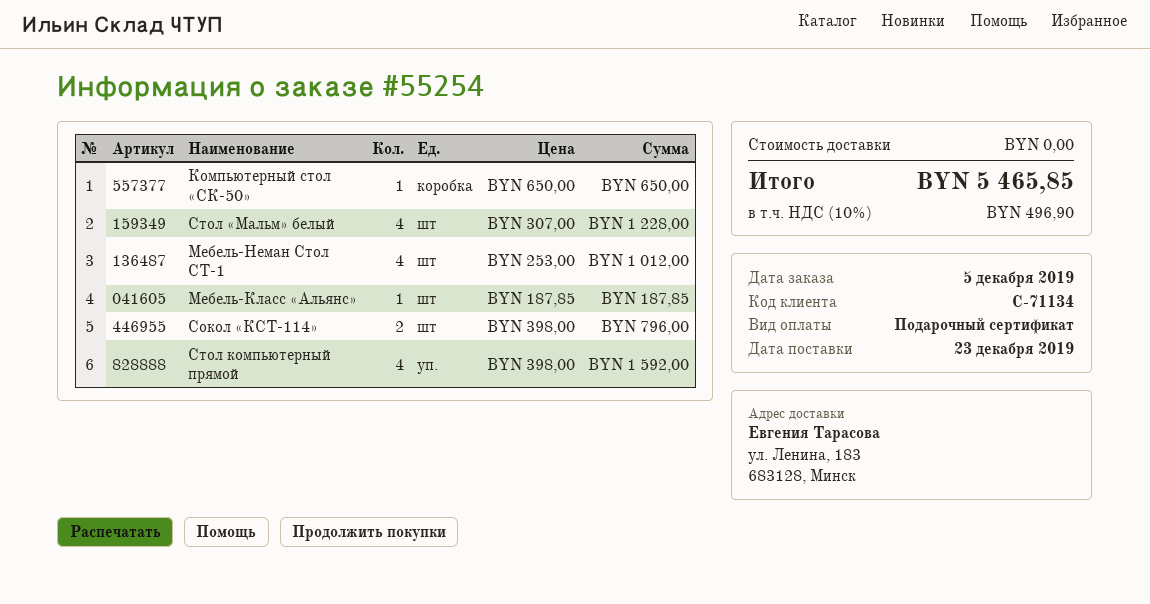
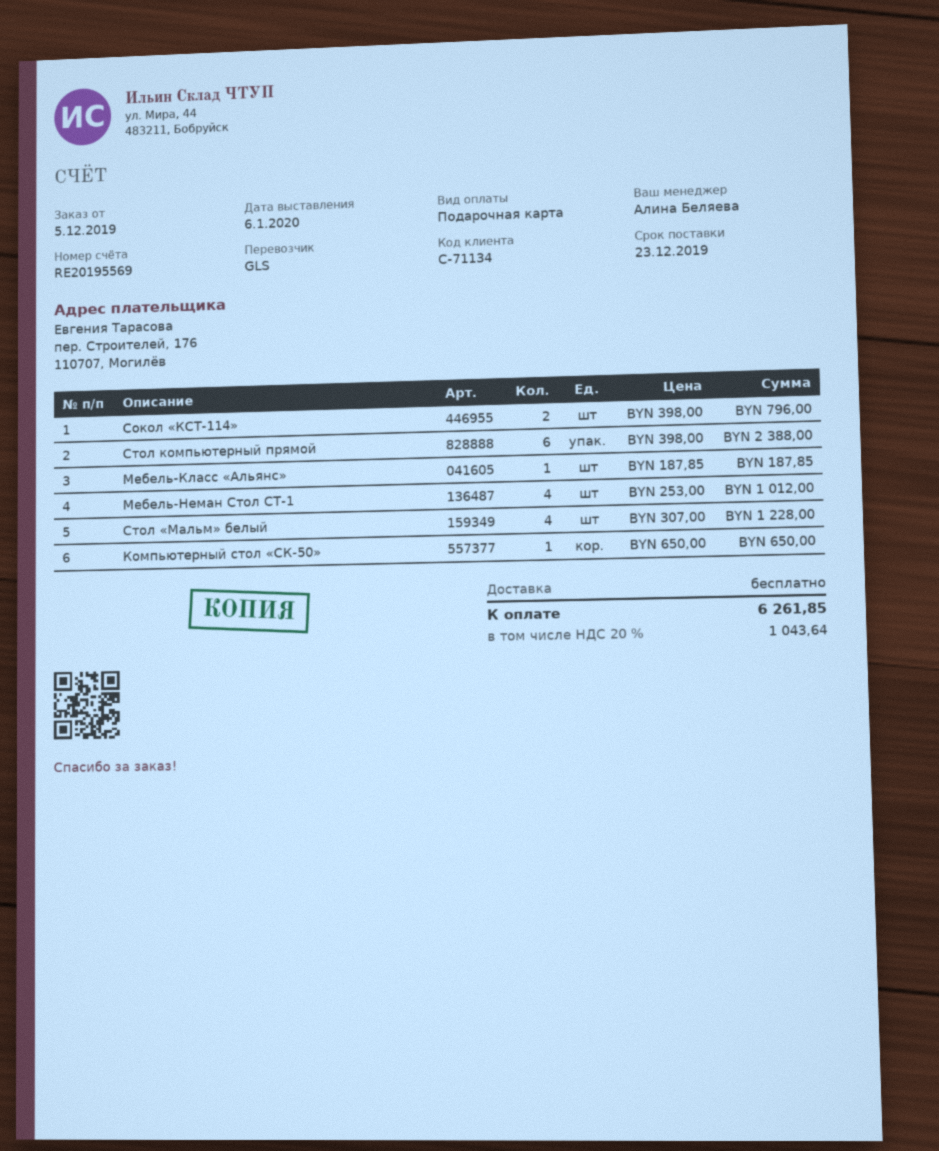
Стол компьютерный прямой: 4 x 398.00 = 1592.00 -> 6 x 398.00 = 2388.00
tax: 10% = 496.90 -> 20% = 1043.64
total: 5465.85 -> 6261.85

